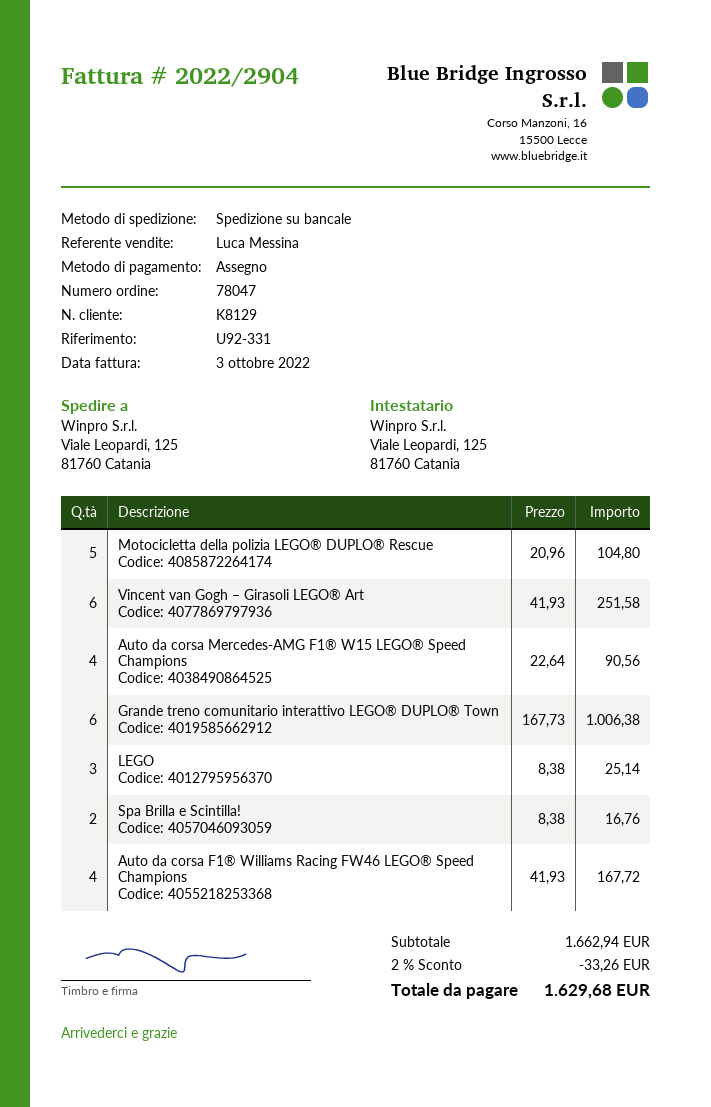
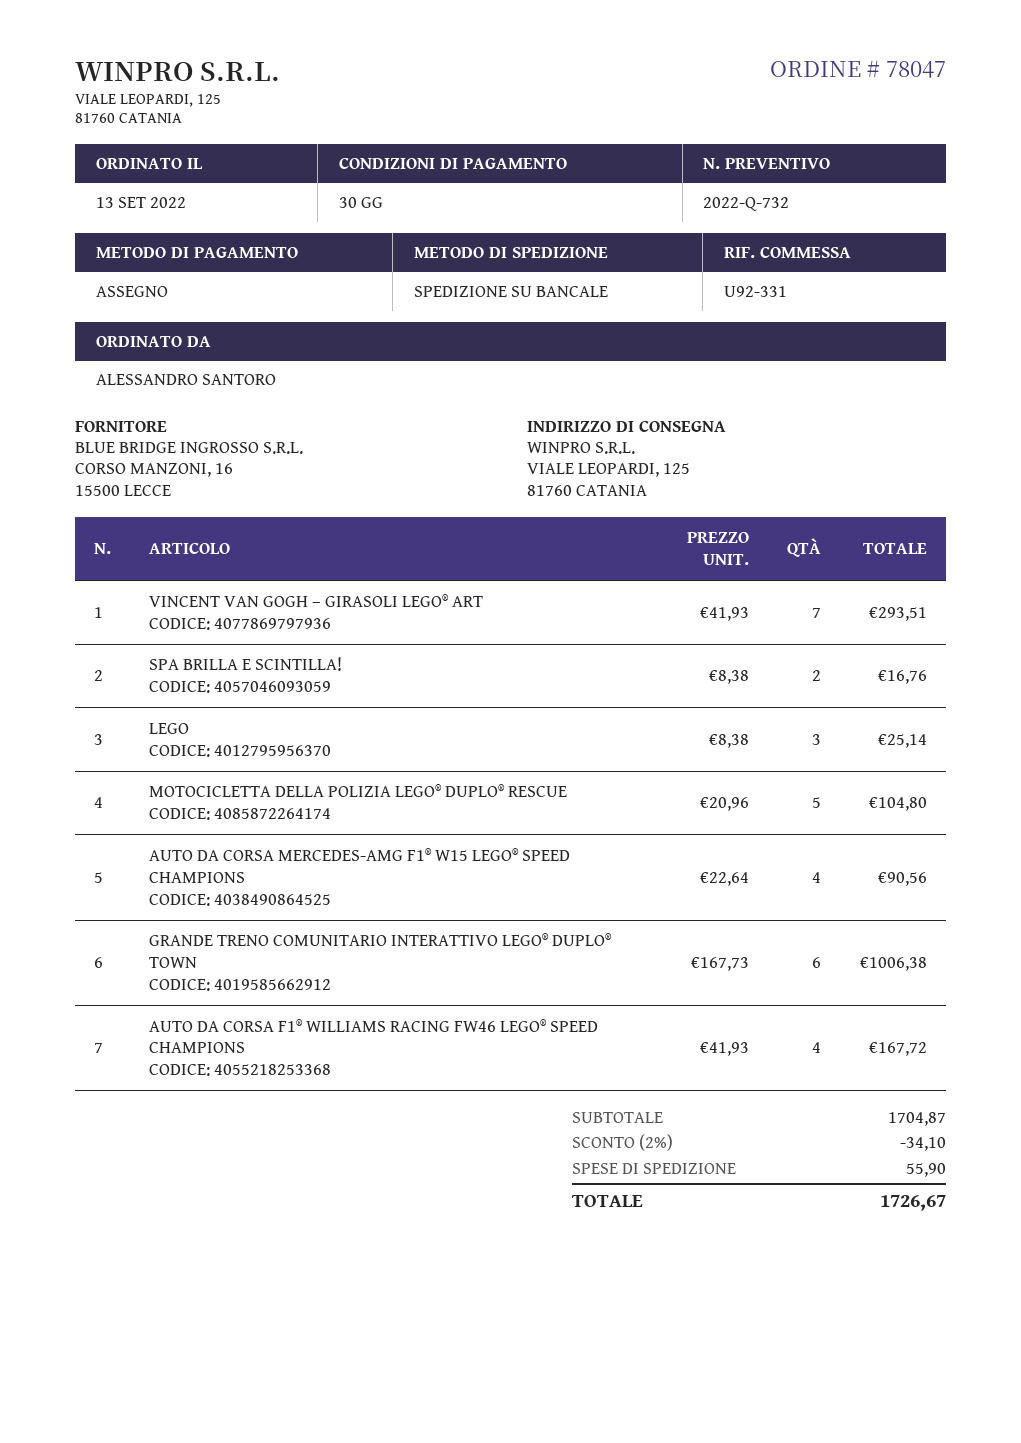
Vincent van Gogh – Girasoli LEGO® Art: 6 x 41.93 = 251.58 -> 7 x 41.93 = 293.51
subtotal: 1662.94 -> 1704.87
discount: 2% = 33.26 -> 2% = 34.10
shipping: none -> 55.90
total: 1629.68 -> 1726.67

